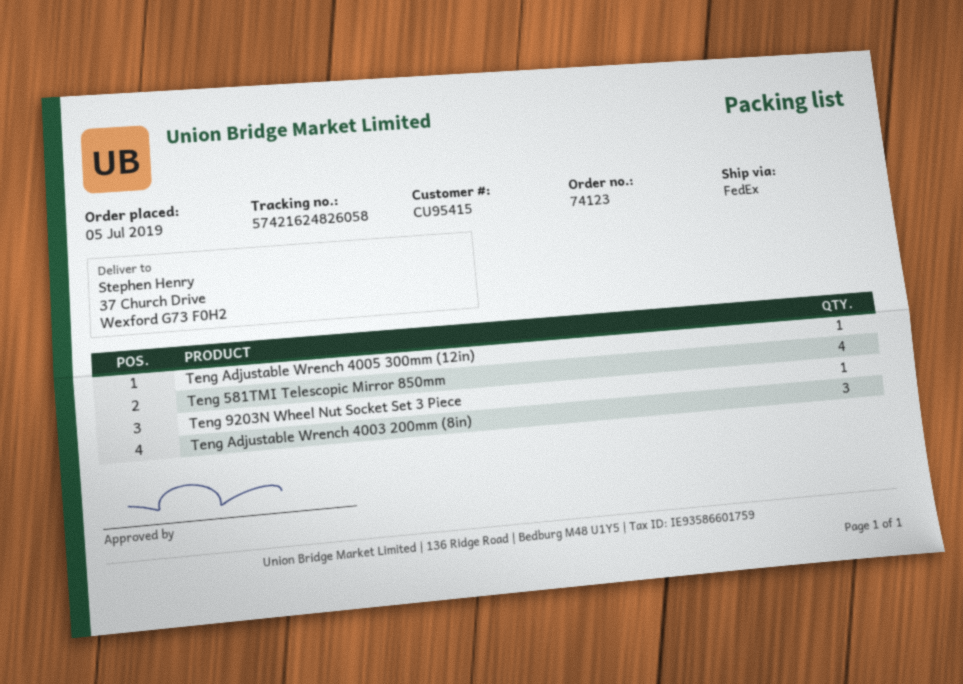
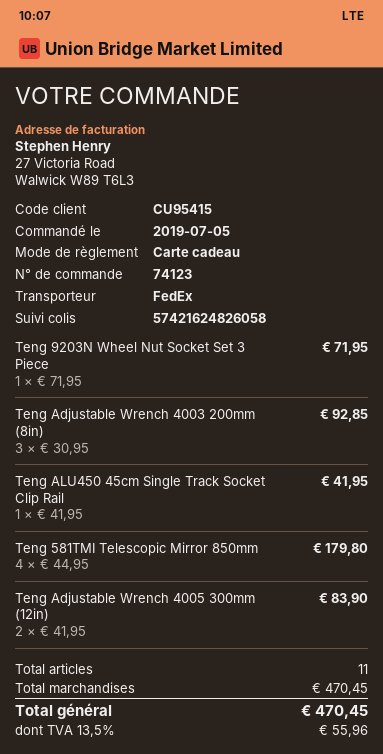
Teng Adjustable Wrench 4005 300mm (12in): 1 -> 2
Teng ALU450 45cm Single Track Socket Clip Rail: none -> 1

